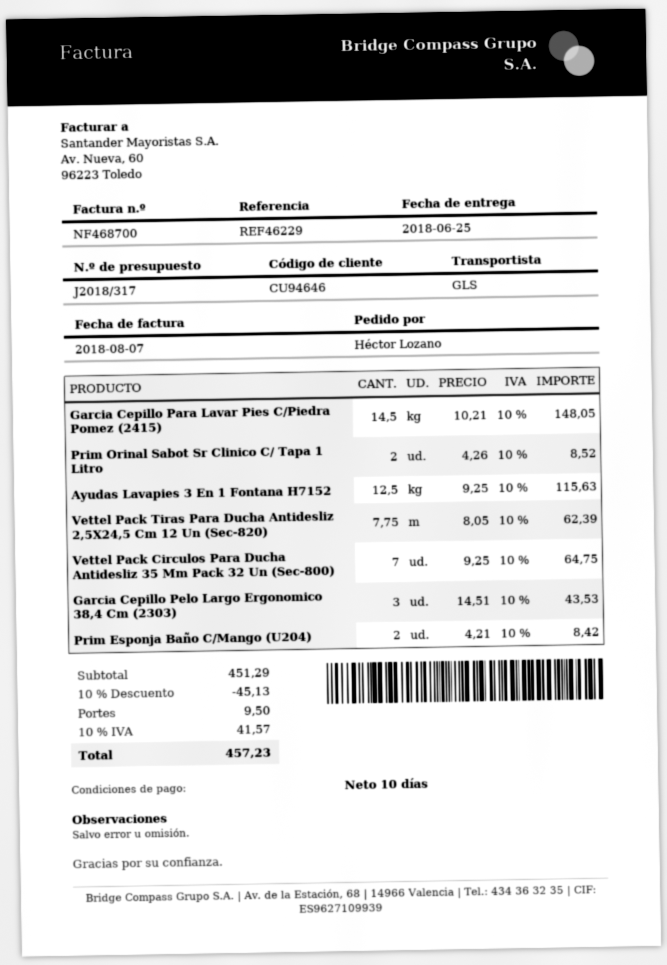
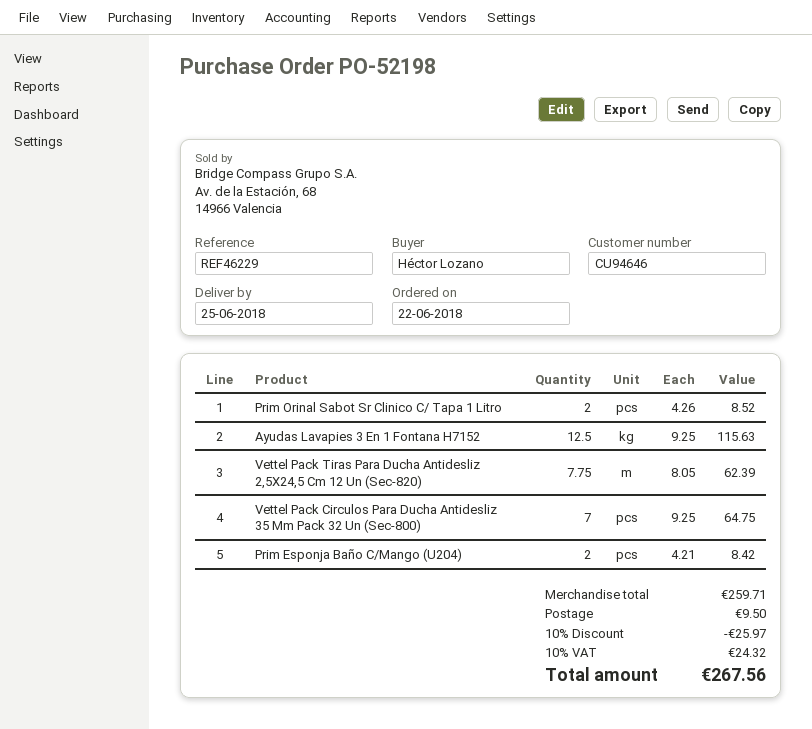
Garcia Cepillo Para Lavar Pies C/Piedra Pomez (2415): 14.5 x 10.21 = 148.05 -> none
Garcia Cepillo Pelo Largo Ergonomico 38,4 Cm (2303): 3 x 14.51 = 43.53 -> none
subtotal: 451.29 -> 259.71
discount: 10% = 45.13 -> 10% = 25.97
tax: 10% = 41.57 -> 10% = 24.32
total: 457.23 -> 267.56

